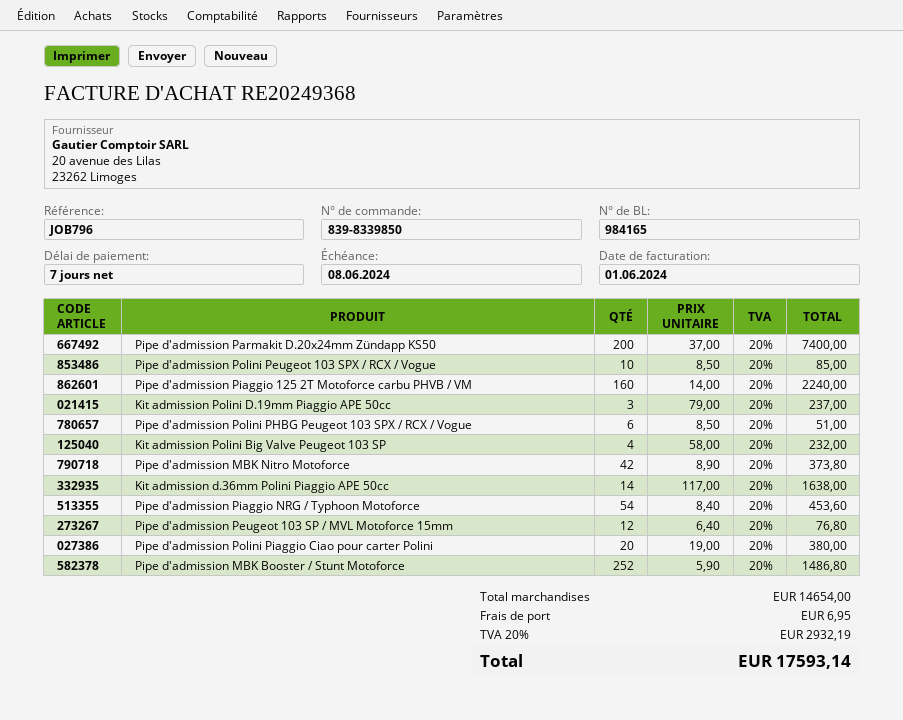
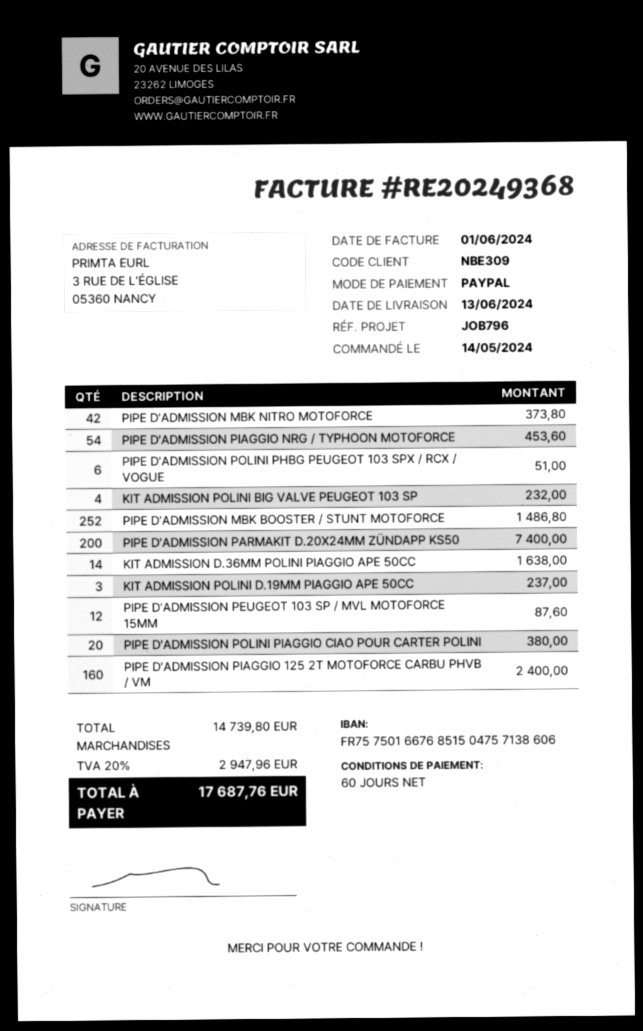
payment terms: 7 days -> 60 days
Pipe d'admission Polini Peugeot 103 SPX / RCX / Vogue: 10 for 85.00 -> none
Pipe d'admission Piaggio 125 2T Motoforce carbu PHVB / VM: 160 for 2240.00 -> 160 for 2400.00
Pipe d'admission Peugeot 103 SP / MVL Motoforce 15mm: 12 for 76.80 -> 12 for 87.60
subtotal: 14654.00 -> 14739.80
shipping: 6.95 -> none
tax: 20% = 2932.19 -> 20% = 2947.96
total: 17593.14 -> 17687.76

